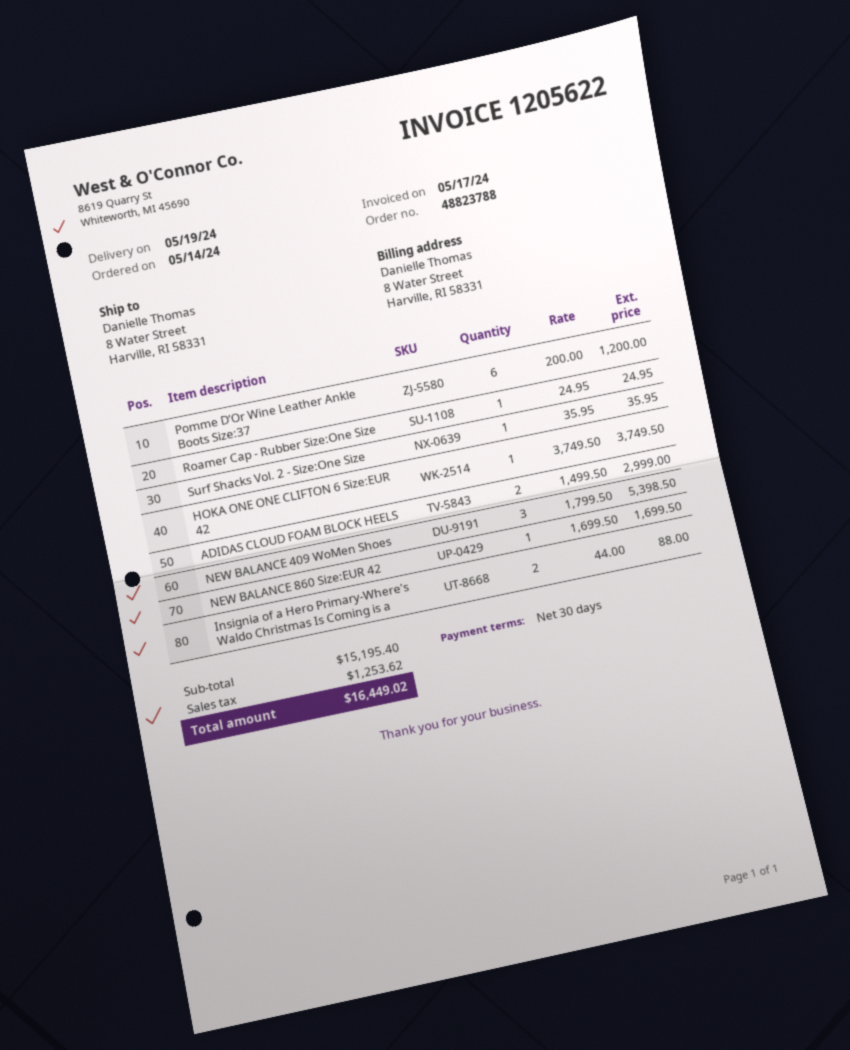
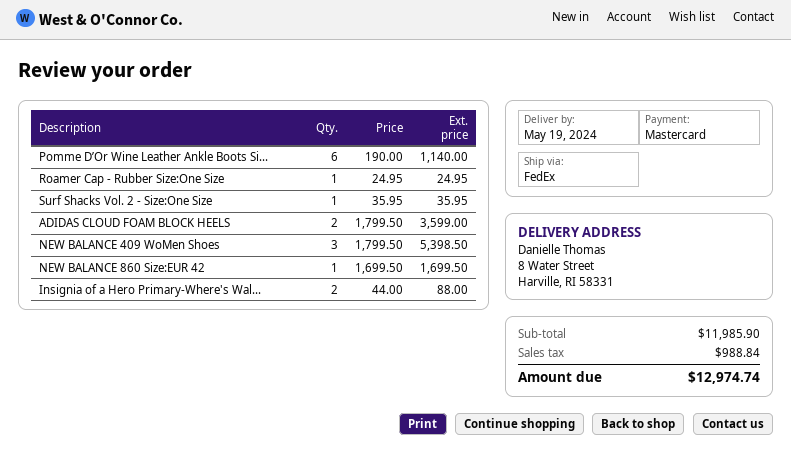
Pomme D’Or Wine Leather Ankle Boots Size:37: 6 x 200.00 = 1200.00 -> 6 x 190.00 = 1140.00
HOKA ONE ONE CLIFTON 6 Size:EUR 42: 1 x 3749.50 = 3749.50 -> none
ADIDAS CLOUD FOAM BLOCK HEELS: 2 x 1499.50 = 2999.00 -> 2 x 1799.50 = 3599.00
subtotal: 15195.40 -> 11985.90
tax: 1253.62 -> 988.84
total: 16449.02 -> 12974.74

